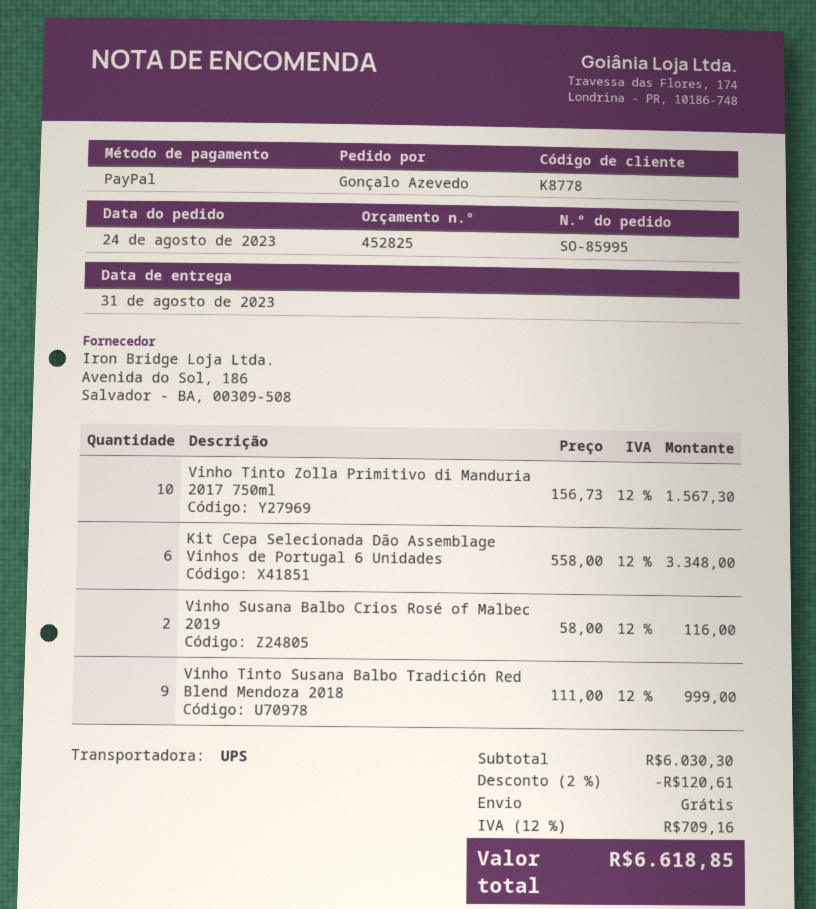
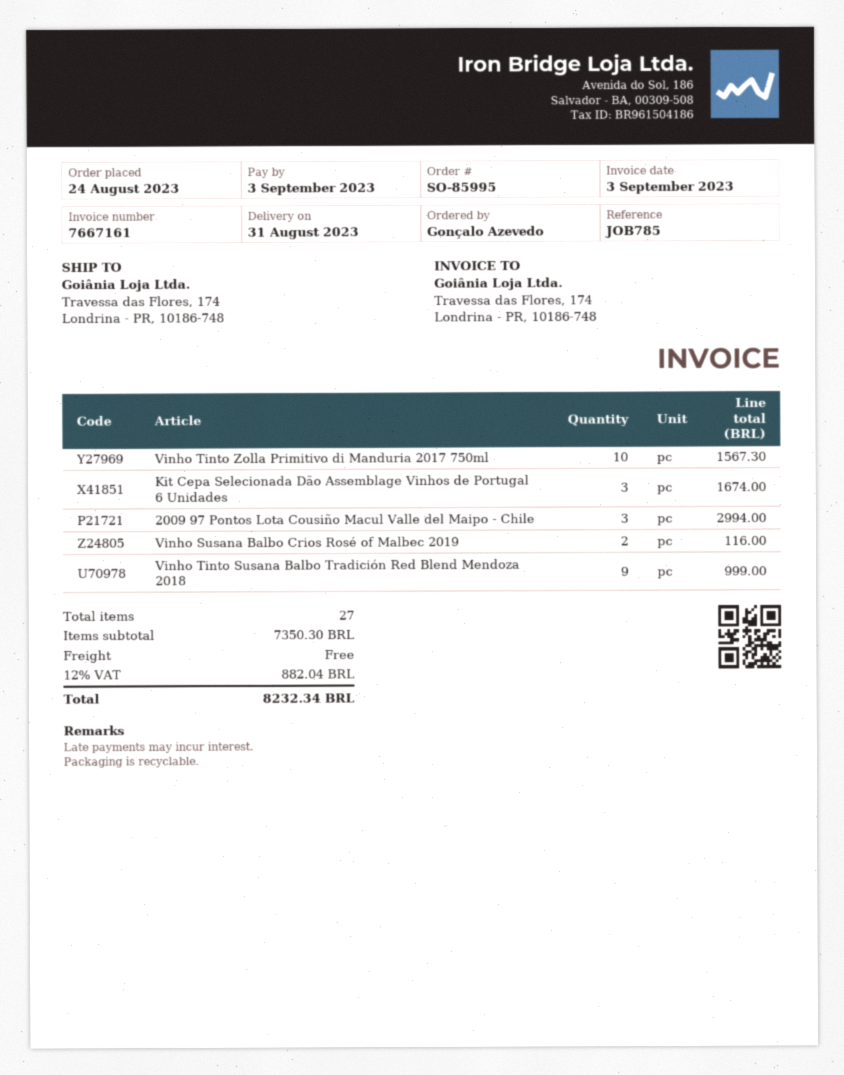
Kit Cepa Selecionada Dão Assemblage Vinhos de Portugal 6 Unidades: 6 for 3348.00 -> 3 for 1674.00
2009 97 Pontos Lota Cousiño Macul Valle del Maipo - Chile: none -> 3 for 2994.00
subtotal: 6030.30 -> 7350.30
discount: 2% = 120.61 -> none
tax: 12% = 709.16 -> 12% = 882.04
total: 6618.85 -> 8232.34

